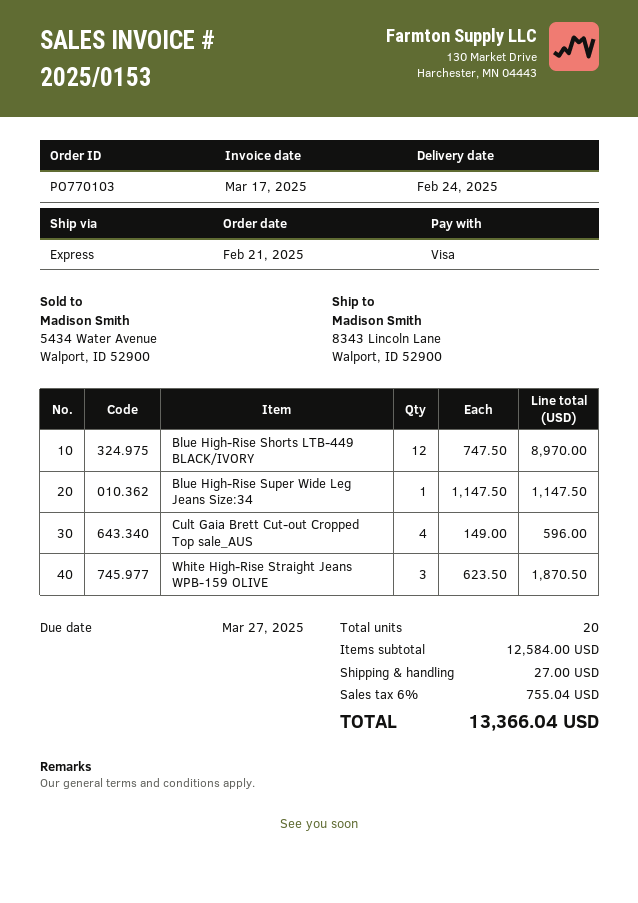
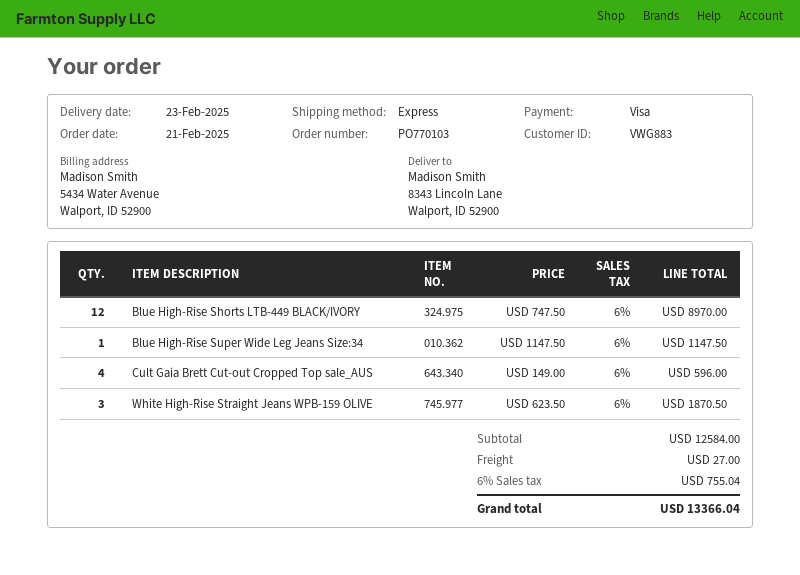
delivery date: 2025-02-24 -> 2025-02-23

